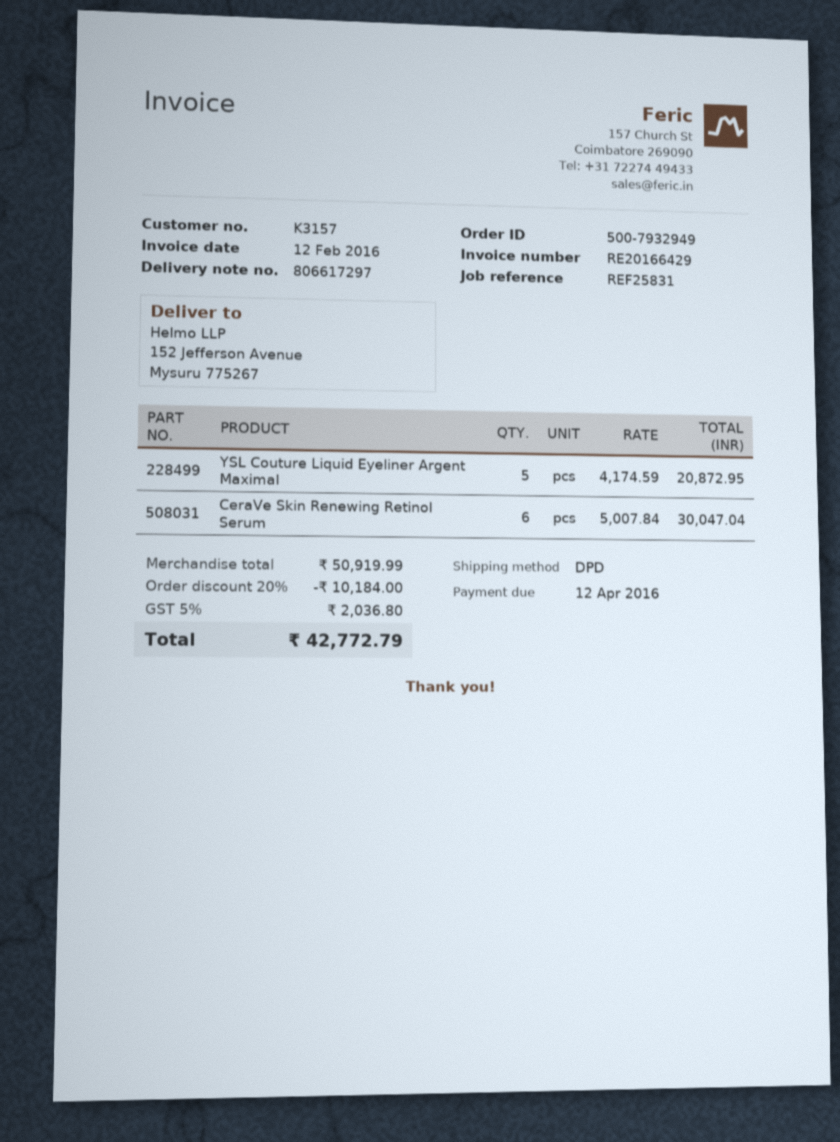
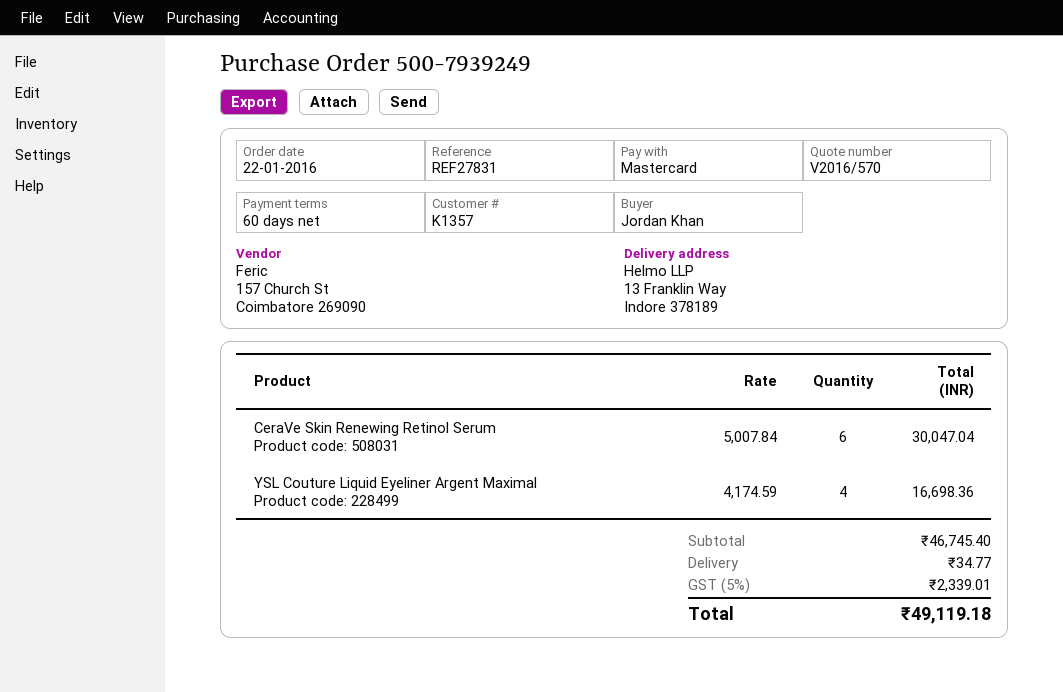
order number: 500-7932949 -> 500-7939249
customer number: K3157 -> K1357
reference: REF25831 -> REF27831
ship to: 152 Jefferson Avenue, Mysuru 775267 -> 13 Franklin Way, Indore 378189
YSL Couture Liquid Eyeliner Argent Maximal: 5 x 4174.59 = 20872.95 -> 4 x 4174.59 = 16698.36
subtotal: 50919.99 -> 46745.40
discount: 20% = 10184.00 -> none
shipping: none -> 34.77
tax: 5% = 2036.80 -> 5% = 2339.01
total: 42772.79 -> 49119.18

